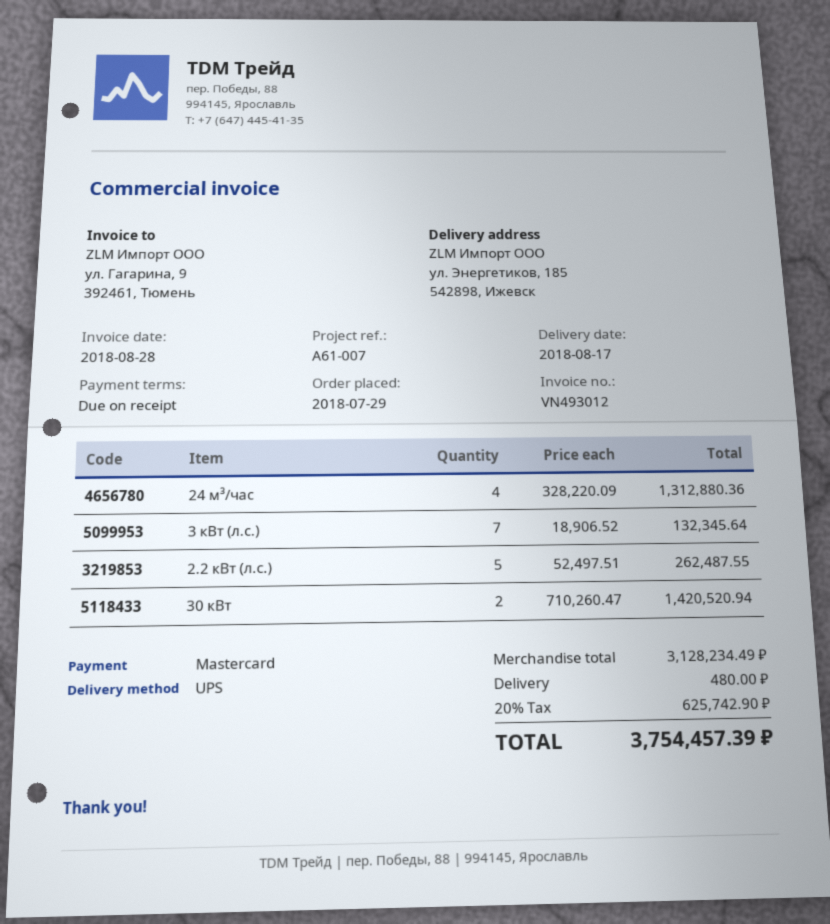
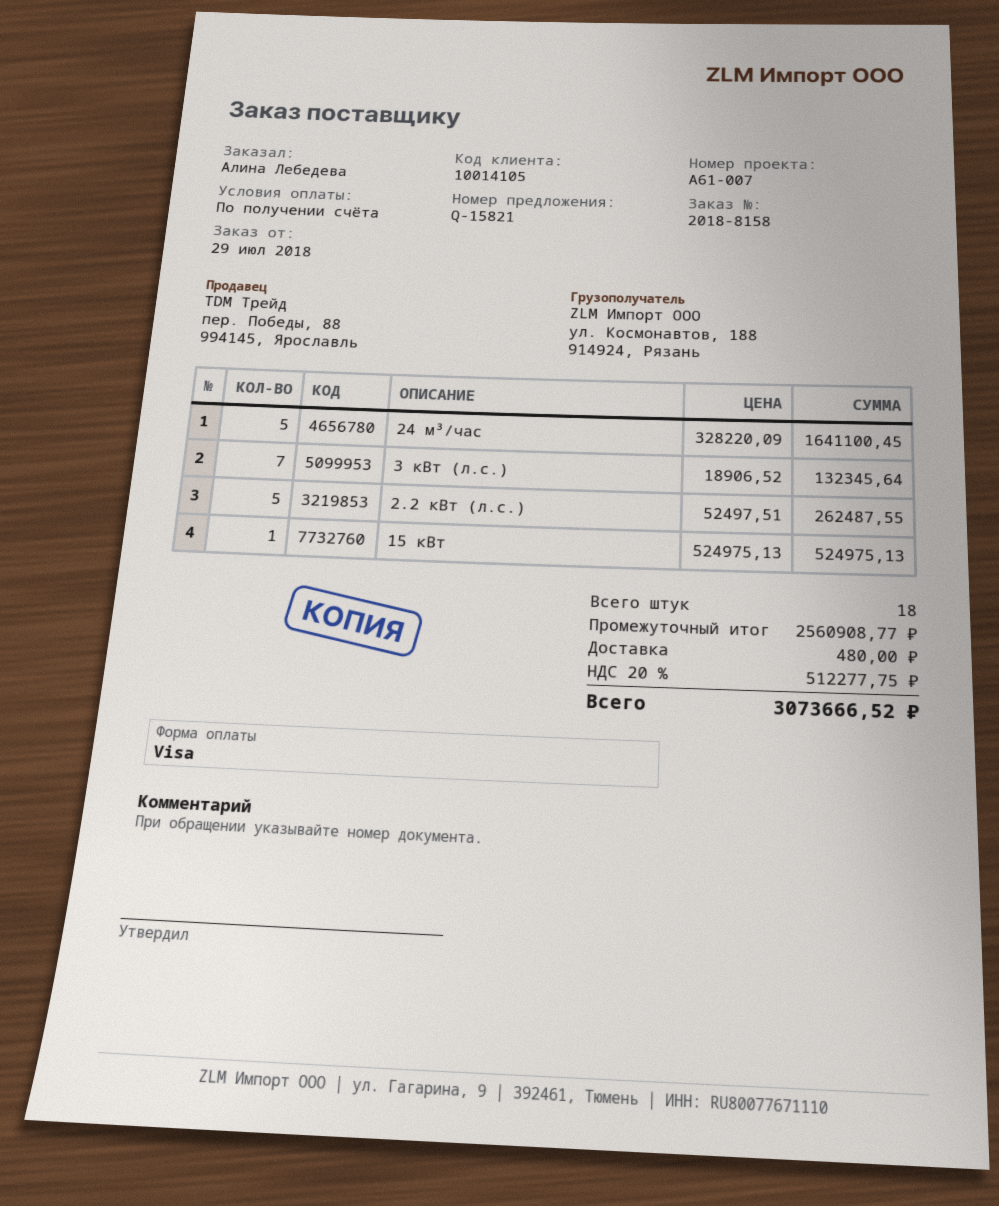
payment method: Mastercard -> Visa
ship to: ул. Энергетиков, 185, 542898, Ижевск -> ул. Космонавтов, 188, 914924, Рязань
24 м³/час: 4 x 328220.09 = 1312880.36 -> 5 x 328220.09 = 1641100.45
30 кВт: 2 x 710260.47 = 1420520.94 -> none
15 кВт: none -> 1 x 524975.13 = 524975.13
subtotal: 3128234.49 -> 2560908.77
tax: 20% = 625742.90 -> 20% = 512277.75
total: 3754457.39 -> 3073666.52

